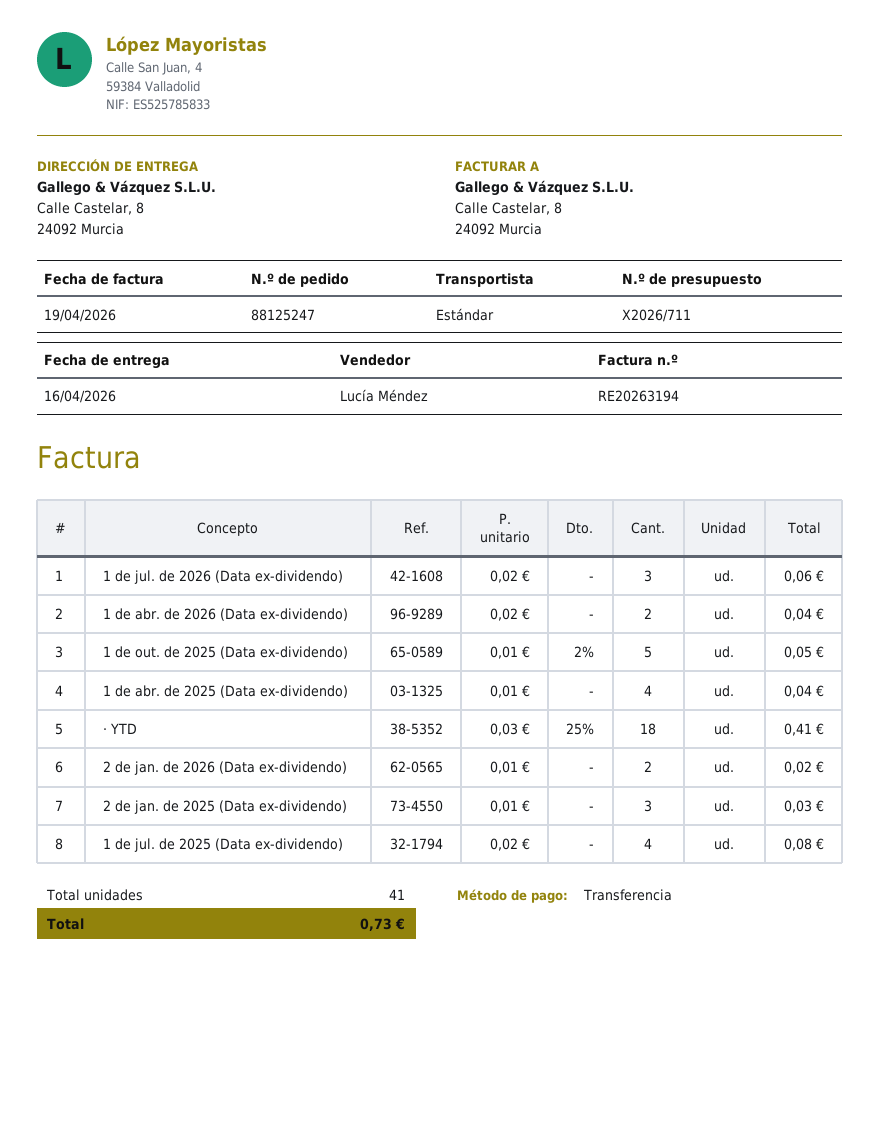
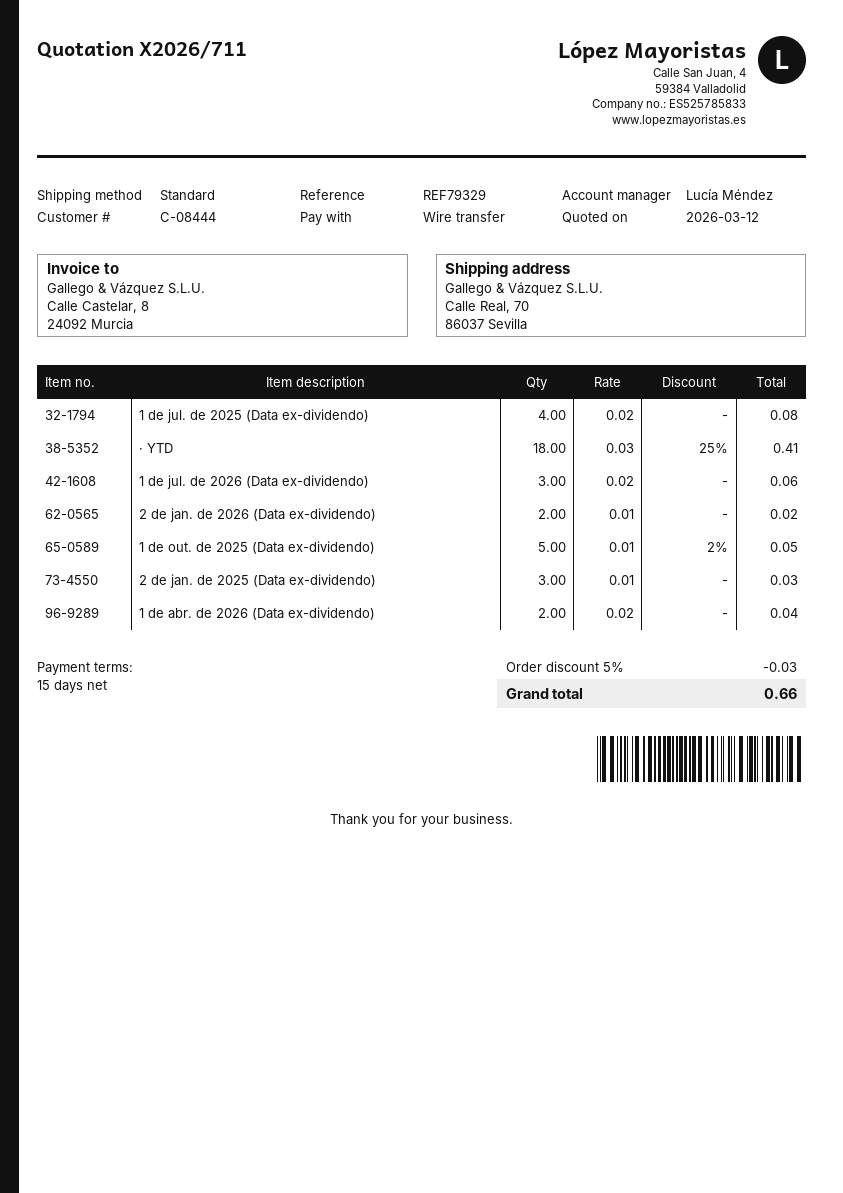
ship to: Calle Castelar, 8, 24092 Murcia -> Calle Real, 70, 86037 Sevilla
1 de abr. de 2025 (Data ex-dividendo): 4 x 0.01 = 0.04 -> none
discount: none -> 5% = 0.03
total: 0.73 -> 0.66

